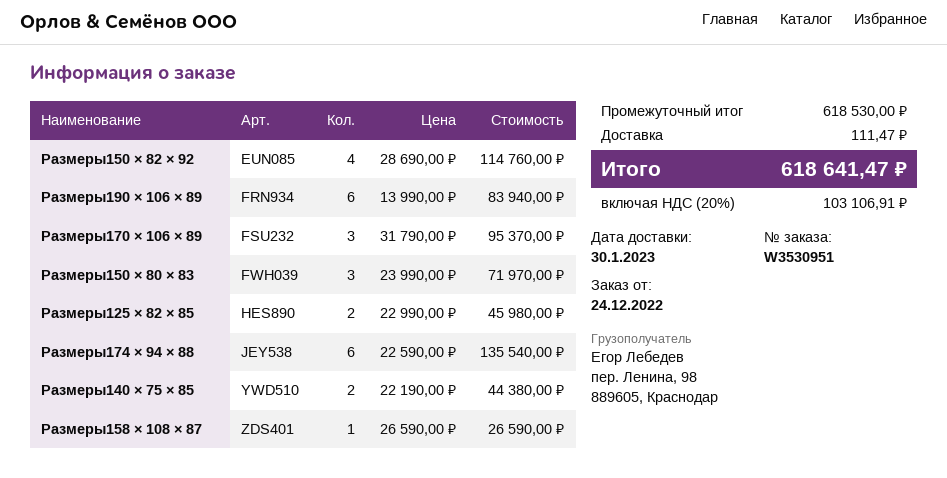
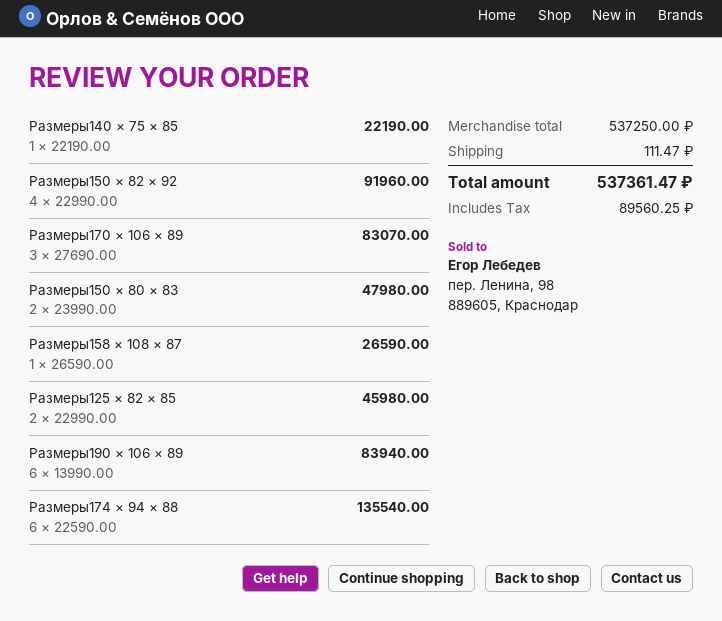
Размеры150 × 82 × 92: 4 x 28690.00 = 114760.00 -> 4 x 22990.00 = 91960.00
Размеры170 × 106 × 89: 3 x 31790.00 = 95370.00 -> 3 x 27690.00 = 83070.00
Размеры150 × 80 × 83: 3 x 23990.00 = 71970.00 -> 2 x 23990.00 = 47980.00
Размеры140 × 75 × 85: 2 x 22190.00 = 44380.00 -> 1 x 22190.00 = 22190.00
subtotal: 618530.00 -> 537250.00
tax: 103106.91 -> 89560.25
total: 618641.47 -> 537361.47

